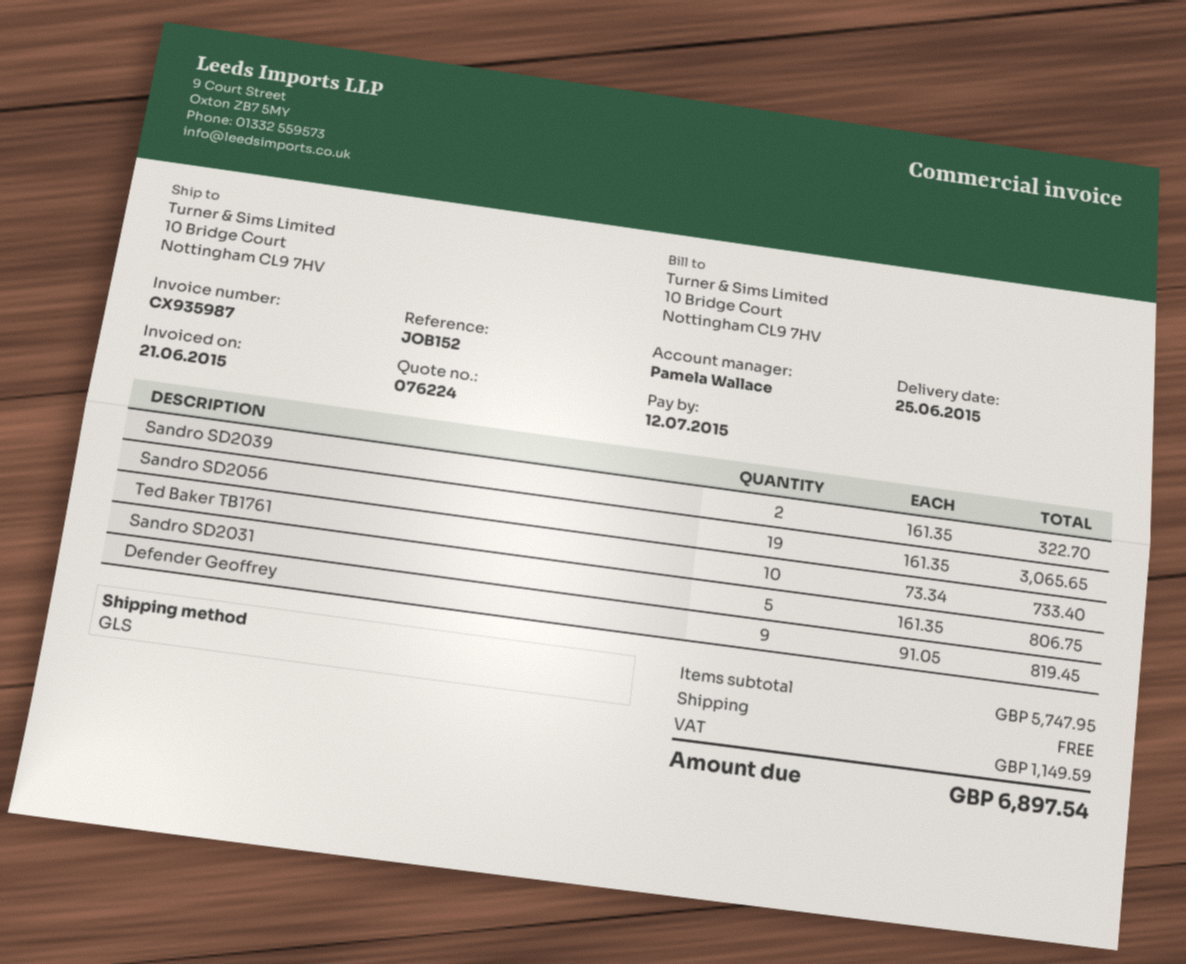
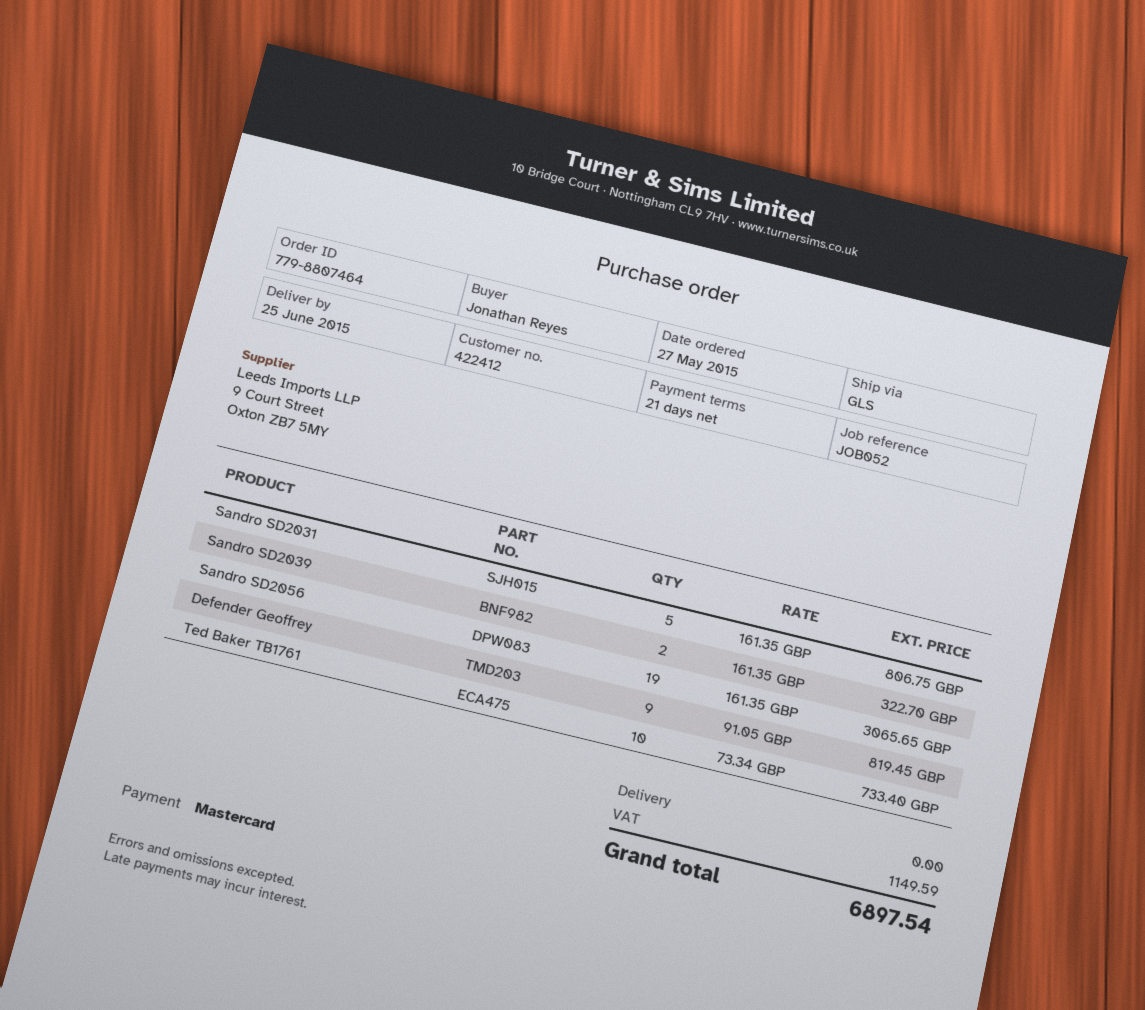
reference: JOB152 -> JOB052

